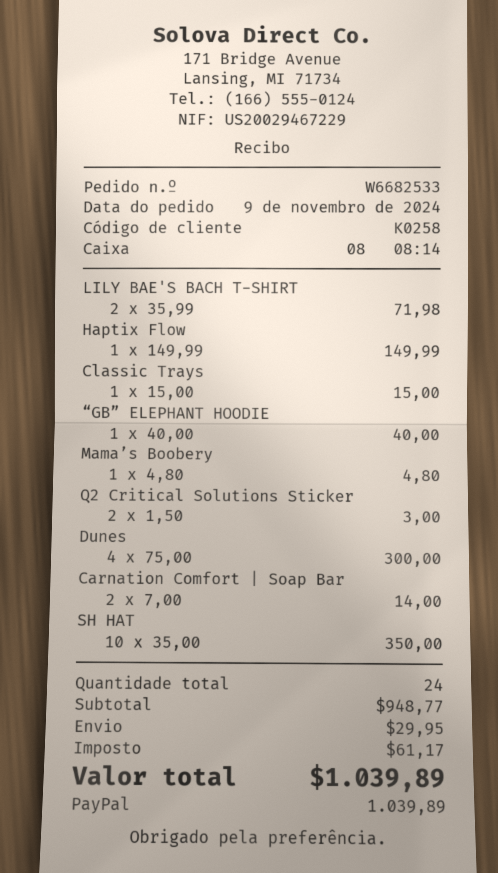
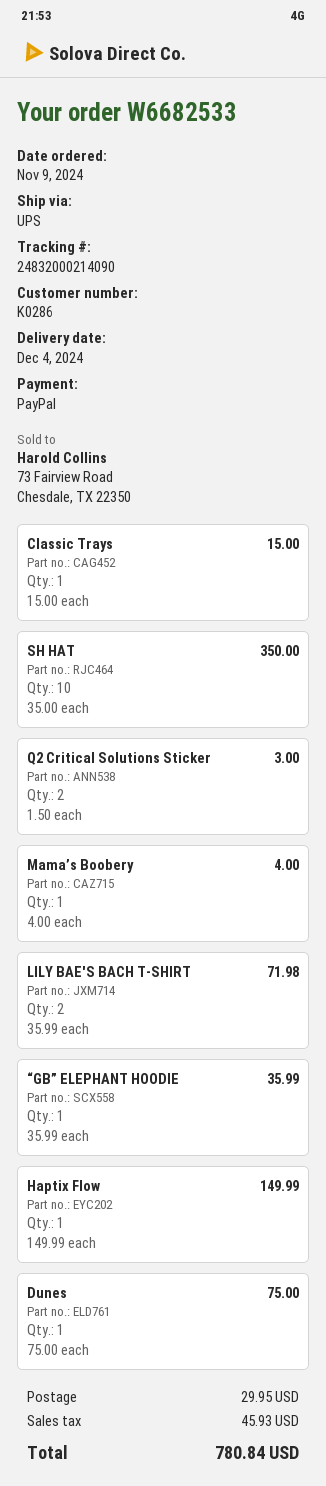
customer number: K0258 -> K0286
“GB” ELEPHANT HOODIE: 1 x 40.00 = 40.00 -> 1 x 35.99 = 35.99
Mama’s Boobery: 1 x 4.80 = 4.80 -> 1 x 4.00 = 4.00
Dunes: 4 x 75.00 = 300.00 -> 1 x 75.00 = 75.00
Carnation Comfort | Soap Bar: 2 x 7.00 = 14.00 -> none
tax: 61.17 -> 45.93
total: 1039.89 -> 780.84

